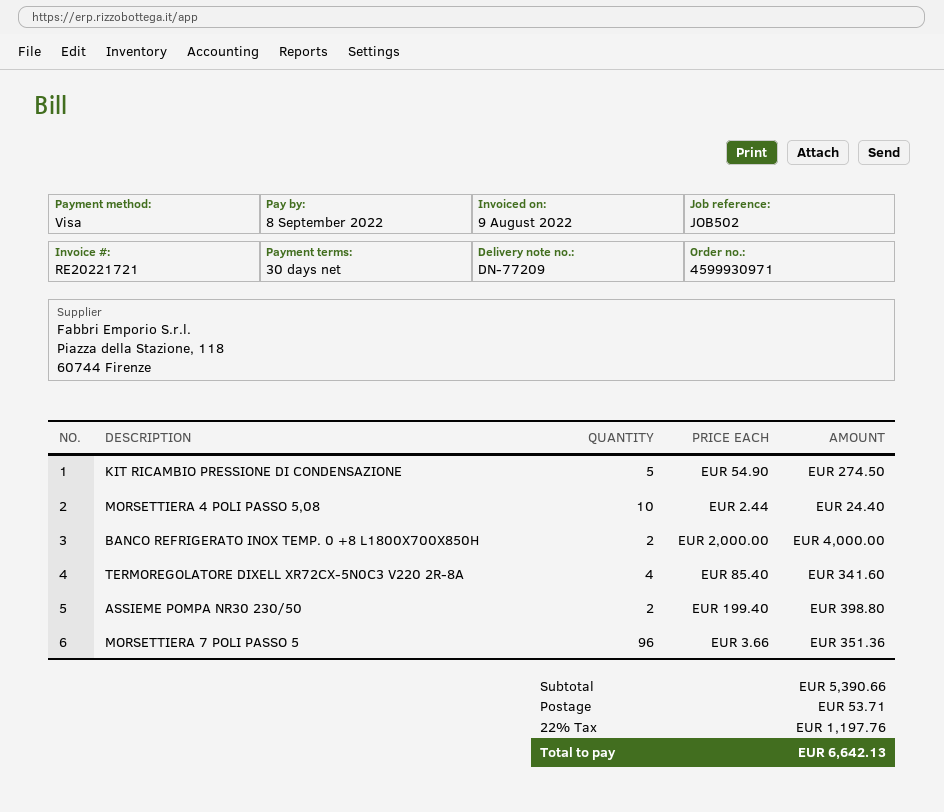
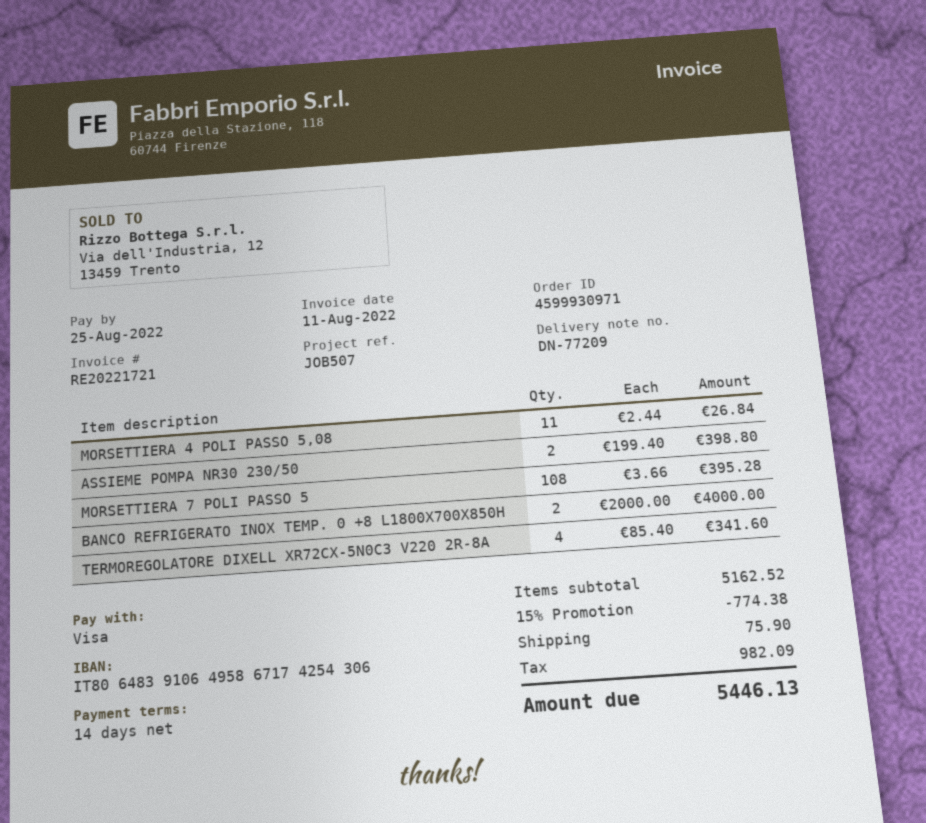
invoice date: 2022-08-09 -> 2022-08-11
payment terms: 30 days -> 14 days
due date: 2022-09-08 -> 2022-08-25
reference: JOB502 -> JOB507
KIT RICAMBIO PRESSIONE DI CONDENSAZIONE: 5 x 54.90 = 274.50 -> none
MORSETTIERA 4 POLI PASSO 5,08: 10 x 2.44 = 24.40 -> 11 x 2.44 = 26.84
MORSETTIERA 7 POLI PASSO 5: 96 x 3.66 = 351.36 -> 108 x 3.66 = 395.28
subtotal: 5390.66 -> 5162.52
discount: none -> 15% = 774.38
shipping: 53.71 -> 75.90
tax: 1197.76 -> 982.09
total: 6642.13 -> 5446.13

